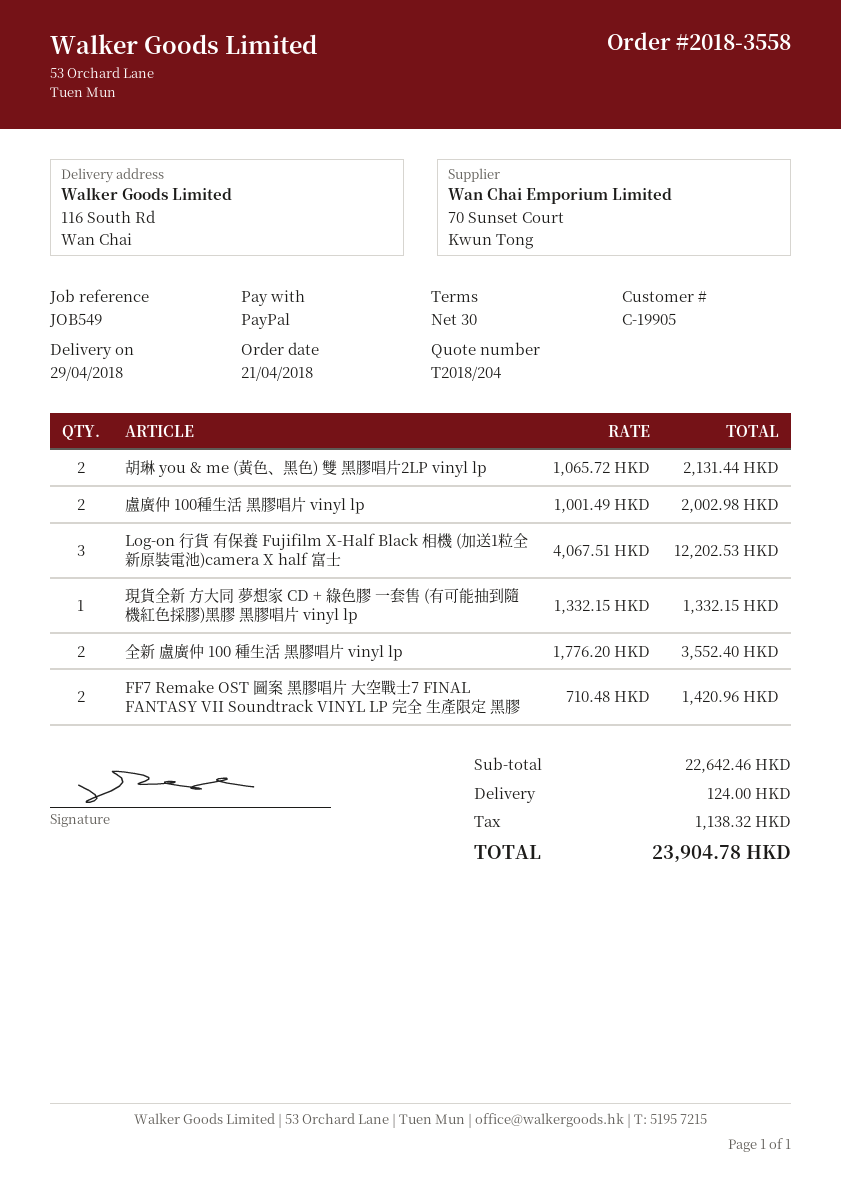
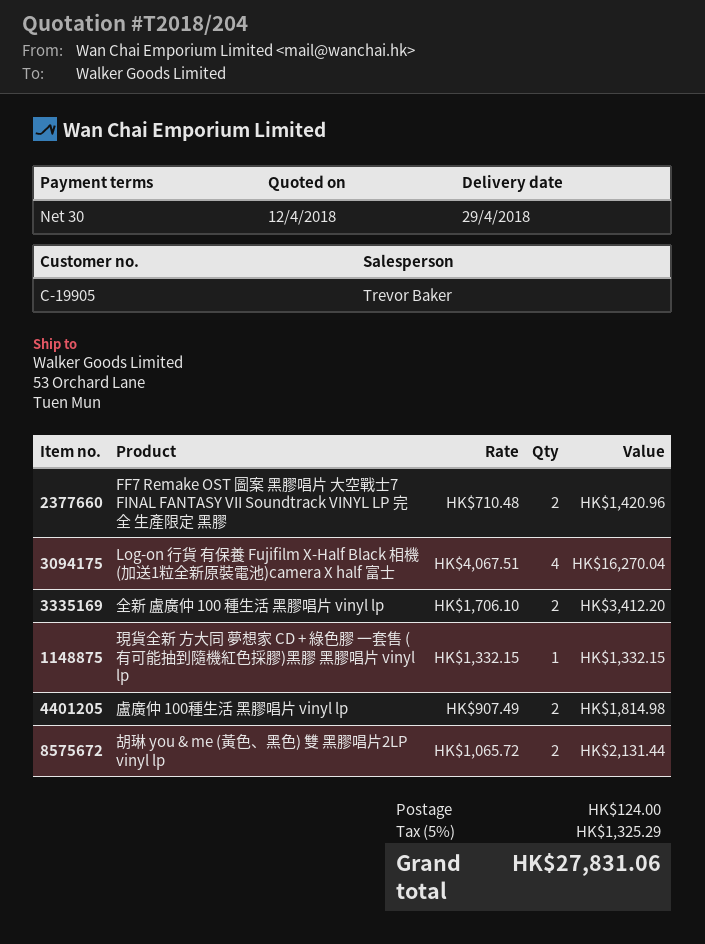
ship to: 116 South Rd, Wan Chai -> 53 Orchard Lane, Tuen Mun
盧廣仲 100種生活 黑膠唱片 vinyl lp: 2 x 1001.49 = 2002.98 -> 2 x 907.49 = 1814.98
Log-on 行貨 有保養 Fujifilm X-Half Black 相機 (加送1粒全新原裝電池)camera X half 富士: 3 x 4067.51 = 12202.53 -> 4 x 4067.51 = 16270.04
全新 盧廣仲 100 種生活 黑膠唱片 vinyl lp: 2 x 1776.20 = 3552.40 -> 2 x 1706.10 = 3412.20
tax: 1138.32 -> 1325.29
total: 23904.78 -> 27831.06

